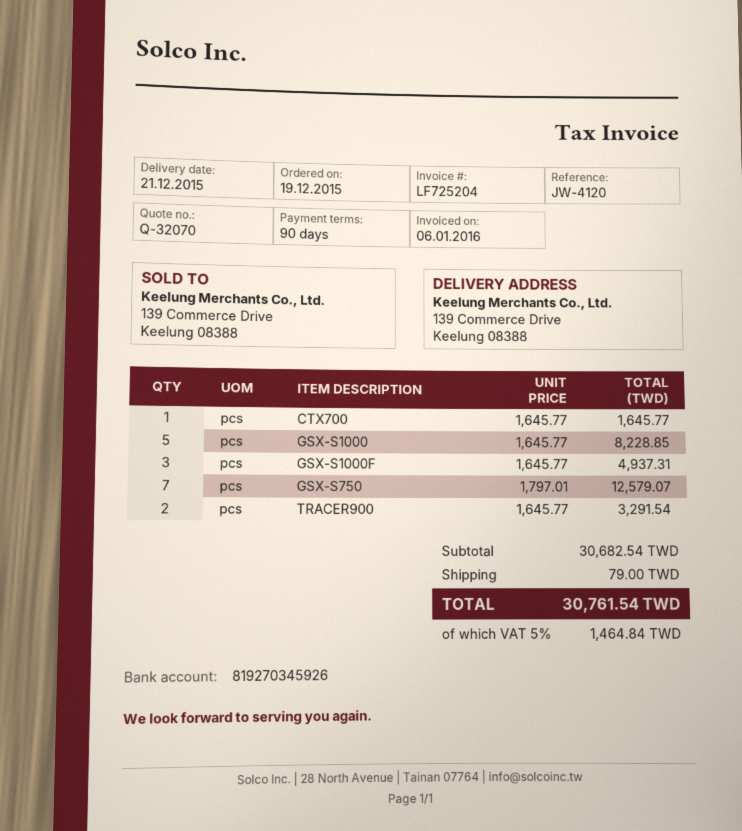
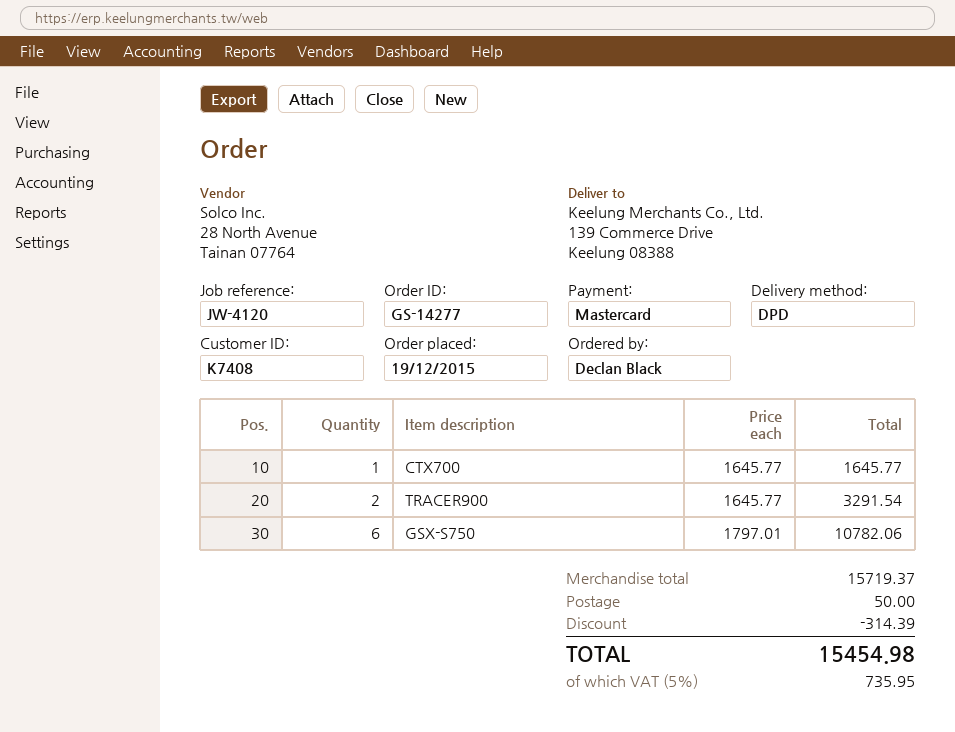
GSX-S1000: 5 x 1645.77 = 8228.85 -> none
GSX-S1000F: 3 x 1645.77 = 4937.31 -> none
GSX-S750: 7 x 1797.01 = 12579.07 -> 6 x 1797.01 = 10782.06
subtotal: 30682.54 -> 15719.37
discount: none -> 314.39
shipping: 79.00 -> 50.00
tax: 5% = 1464.84 -> 5% = 735.95
total: 30761.54 -> 15454.98

